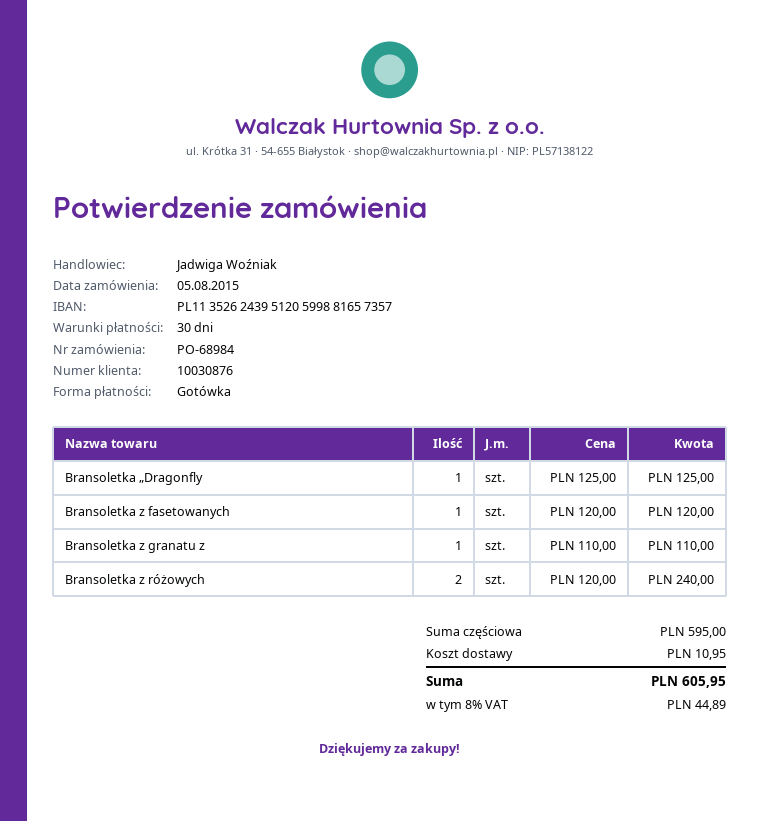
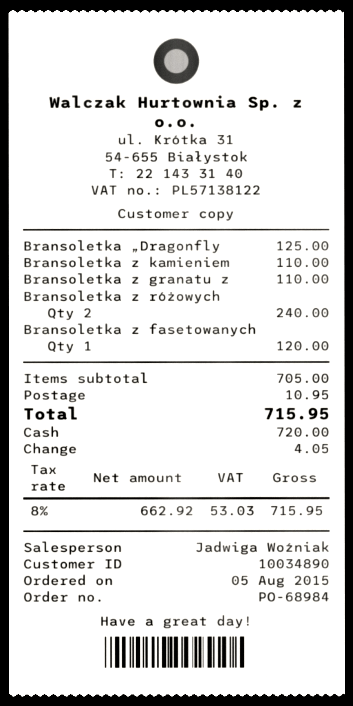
customer number: 10030876 -> 10034890
Bransoletka z kamieniem: none -> 1 for 110.00
subtotal: 595.00 -> 705.00
tax: 8% = 44.89 -> 8% = 53.03
total: 605.95 -> 715.95

